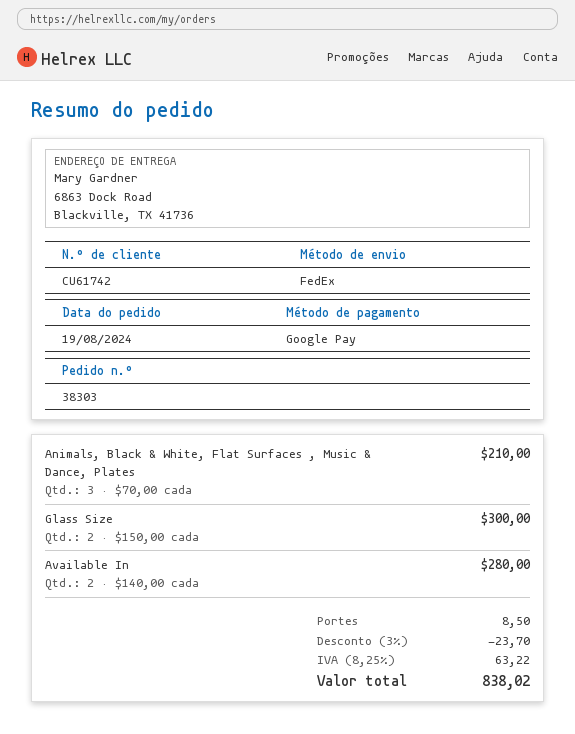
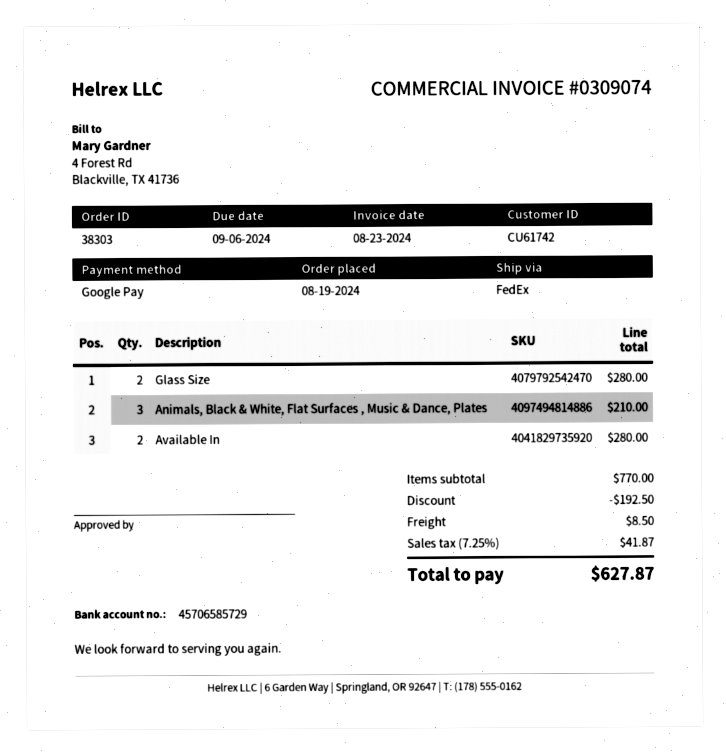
Glass Size: 2 for 300.00 -> 2 for 280.00
discount: 23.70 -> 192.50
tax: 8.25% = 63.22 -> 7.25% = 41.87
total: 838.02 -> 627.87

